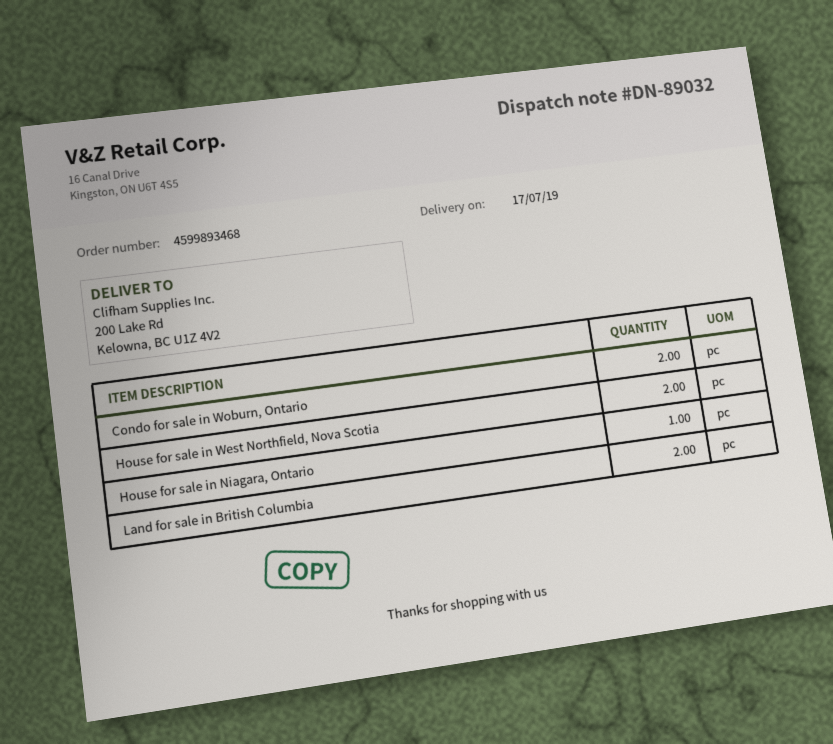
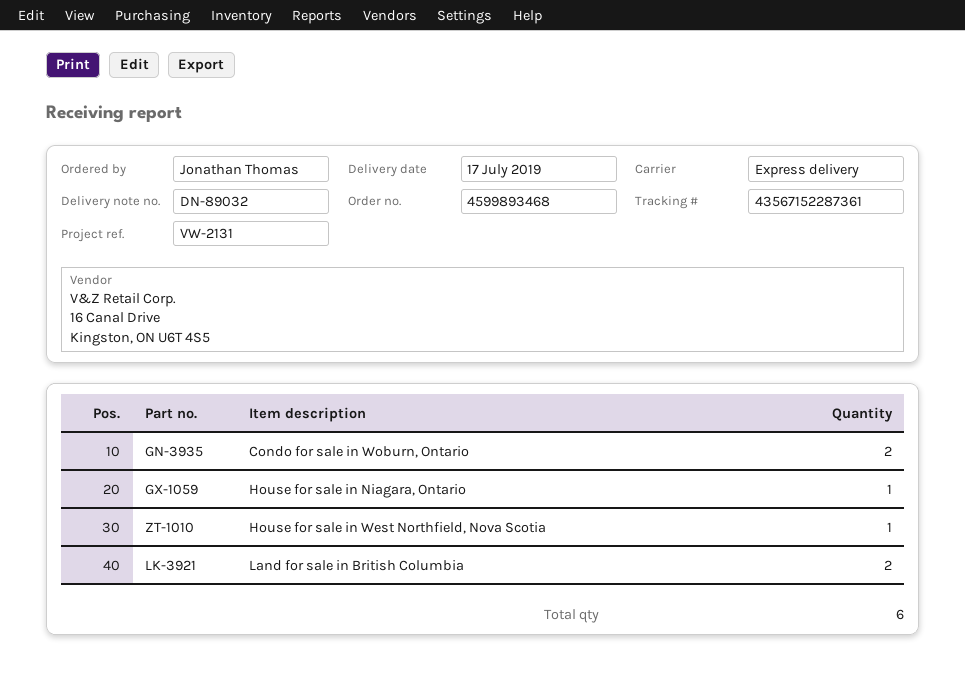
House for sale in West Northfield, Nova Scotia: 2 -> 1

